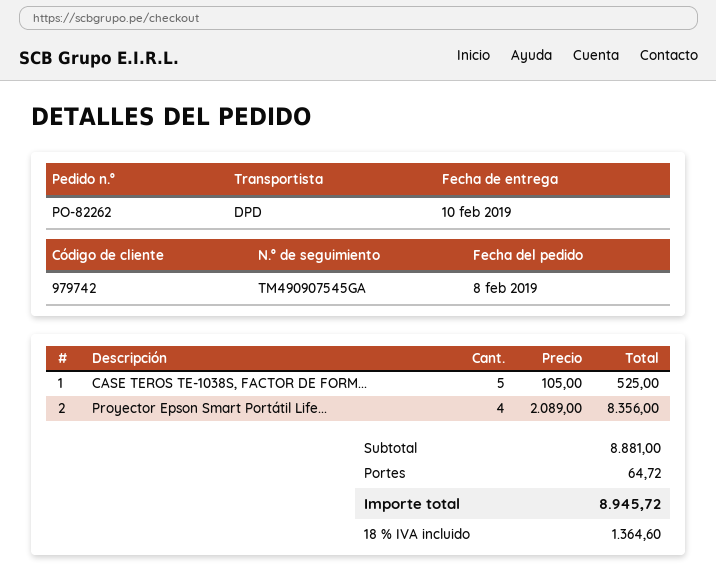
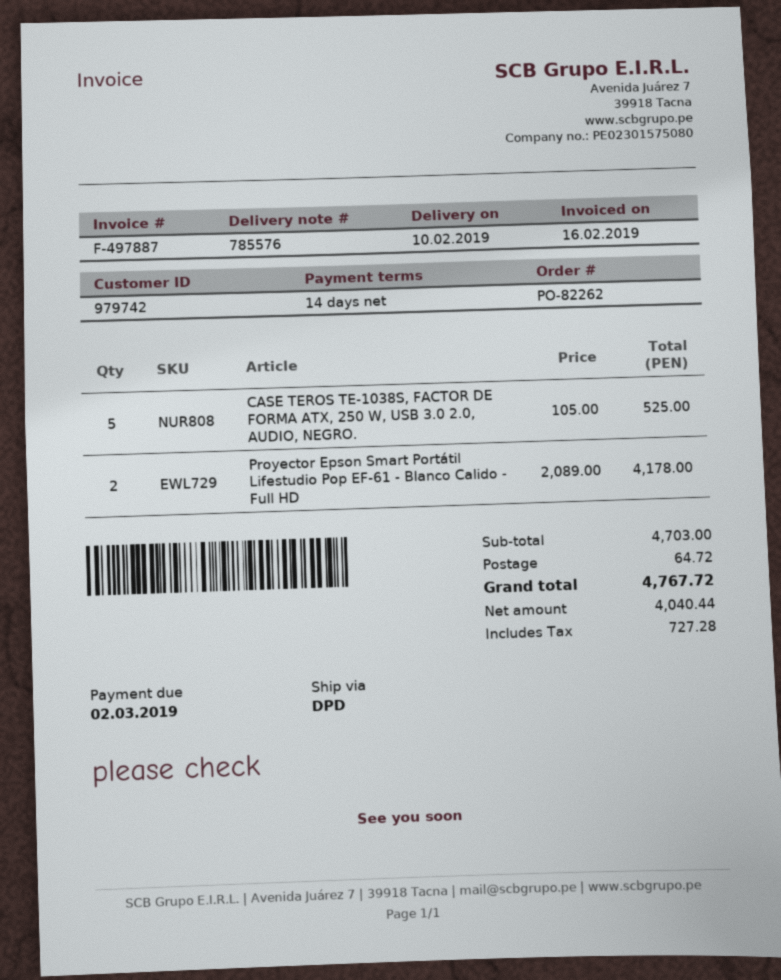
Proyector Epson Smart Portátil Life...: 4 x 2089.00 = 8356.00 -> 2 x 2089.00 = 4178.00
subtotal: 8881.00 -> 4703.00
tax: 1364.60 -> 727.28
total: 8945.72 -> 4767.72

